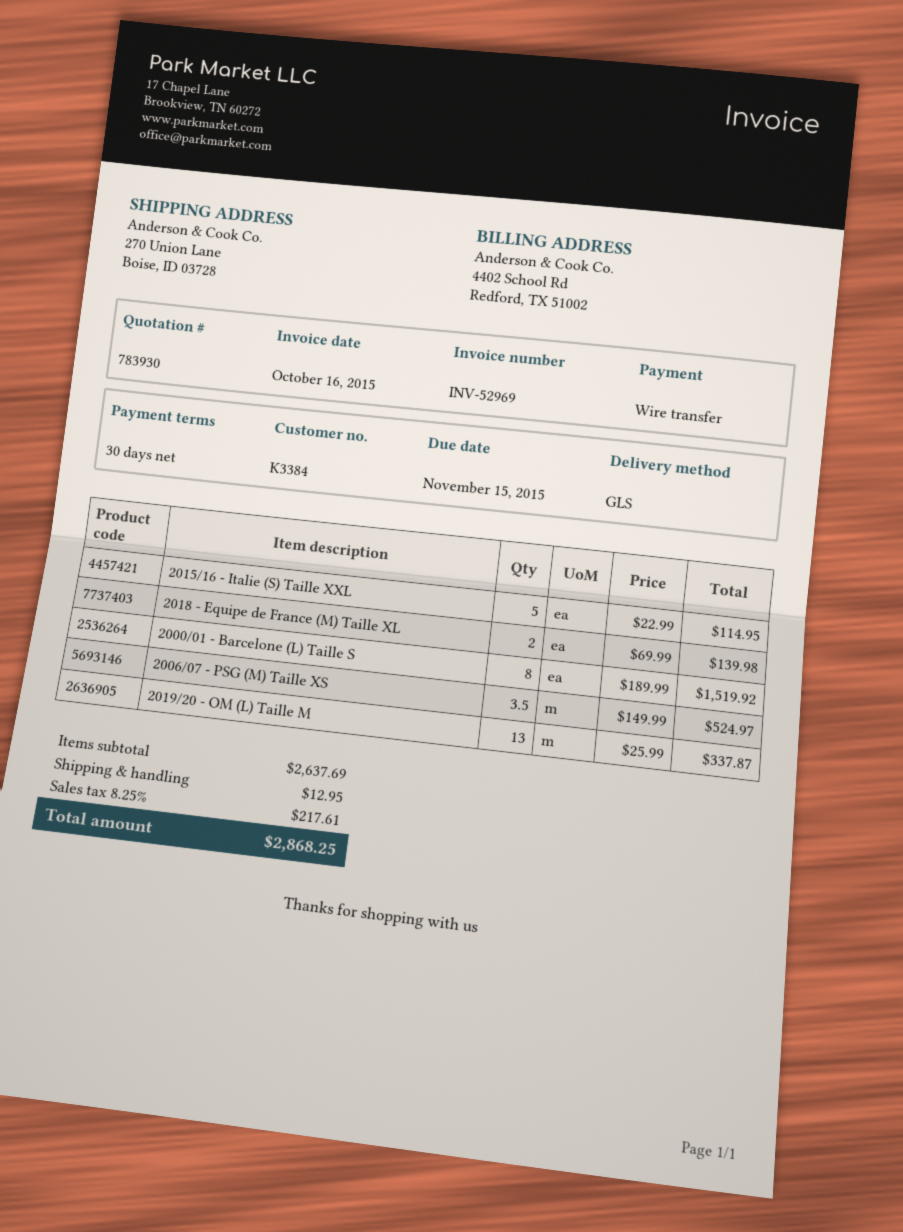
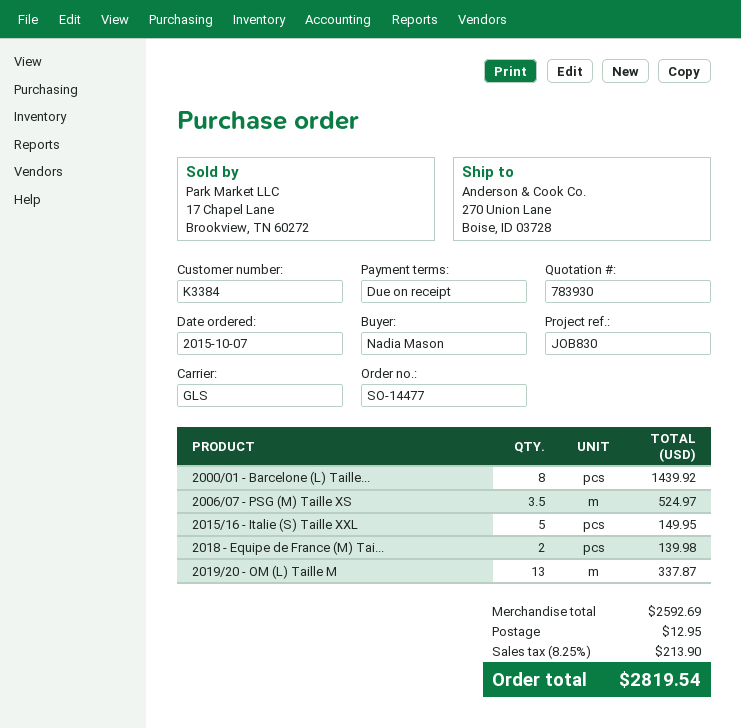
payment terms: 30 days -> on receipt
2015/16 - Italie (S) Taille XXL: 5 for 114.95 -> 5 for 149.95
2000/01 - Barcelone (L) Taille S: 8 for 1519.92 -> 8 for 1439.92
subtotal: 2637.69 -> 2592.69
tax: 8.25% = 217.61 -> 8.25% = 213.90
total: 2868.25 -> 2819.54

